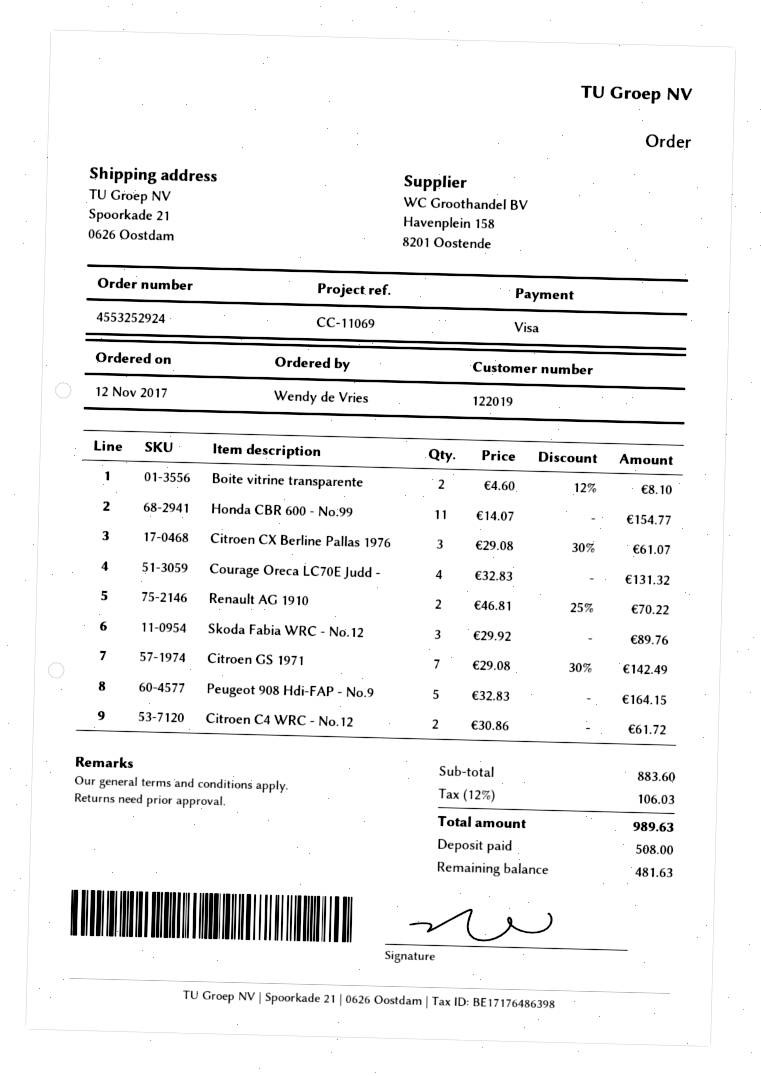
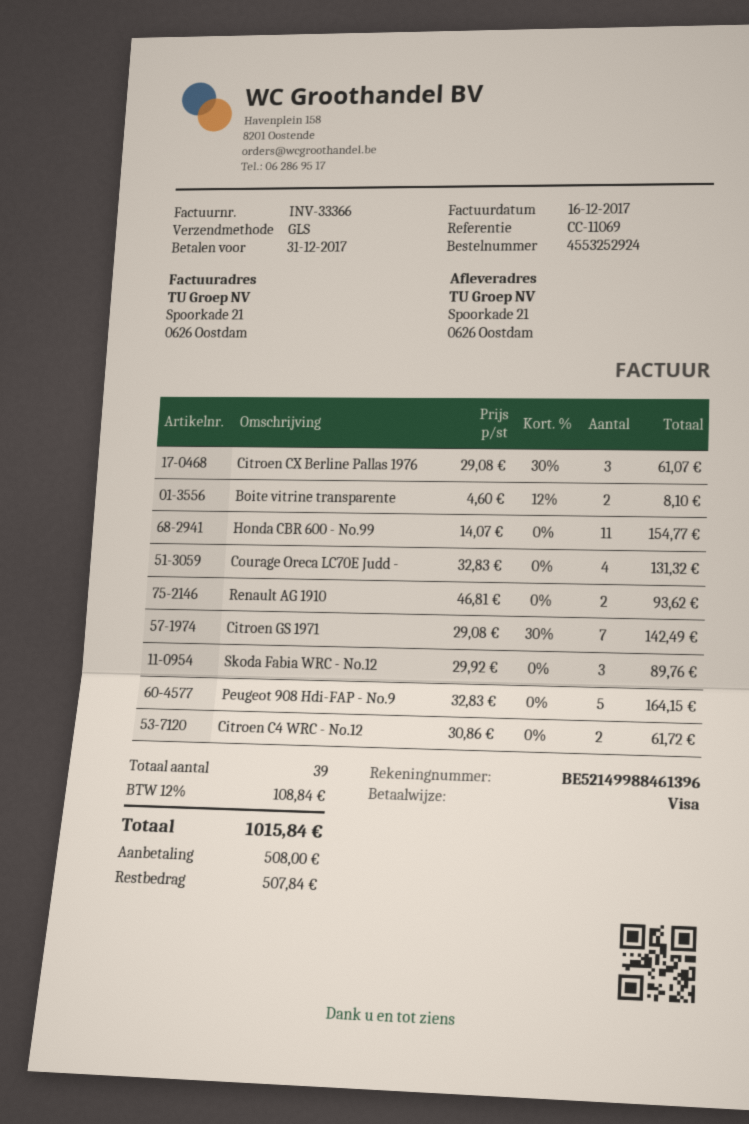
Renault AG 1910: 2 x 46.81 - 25% = 70.22 -> 2 x 46.81 = 93.62
tax: 12% = 106.03 -> 12% = 108.84
total: 989.63 -> 1015.84
balance: 481.63 -> 507.84

